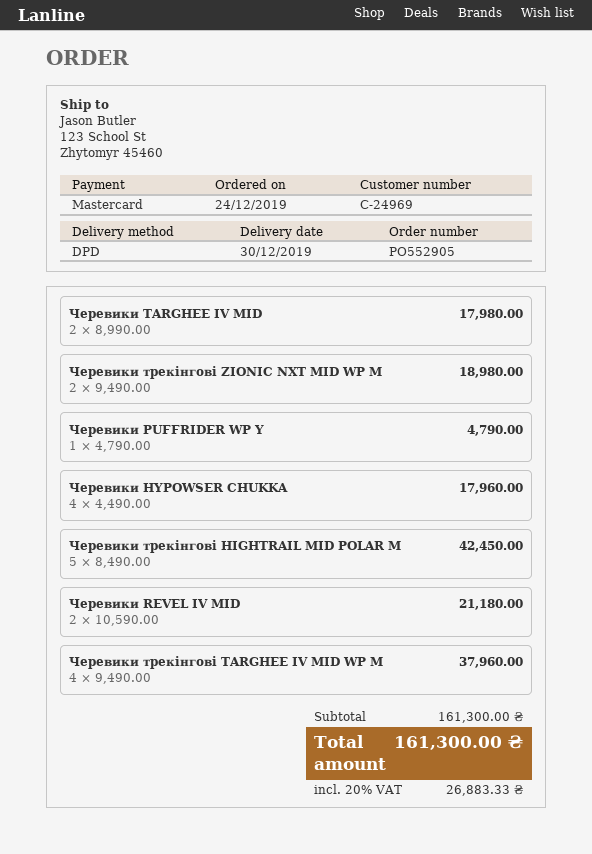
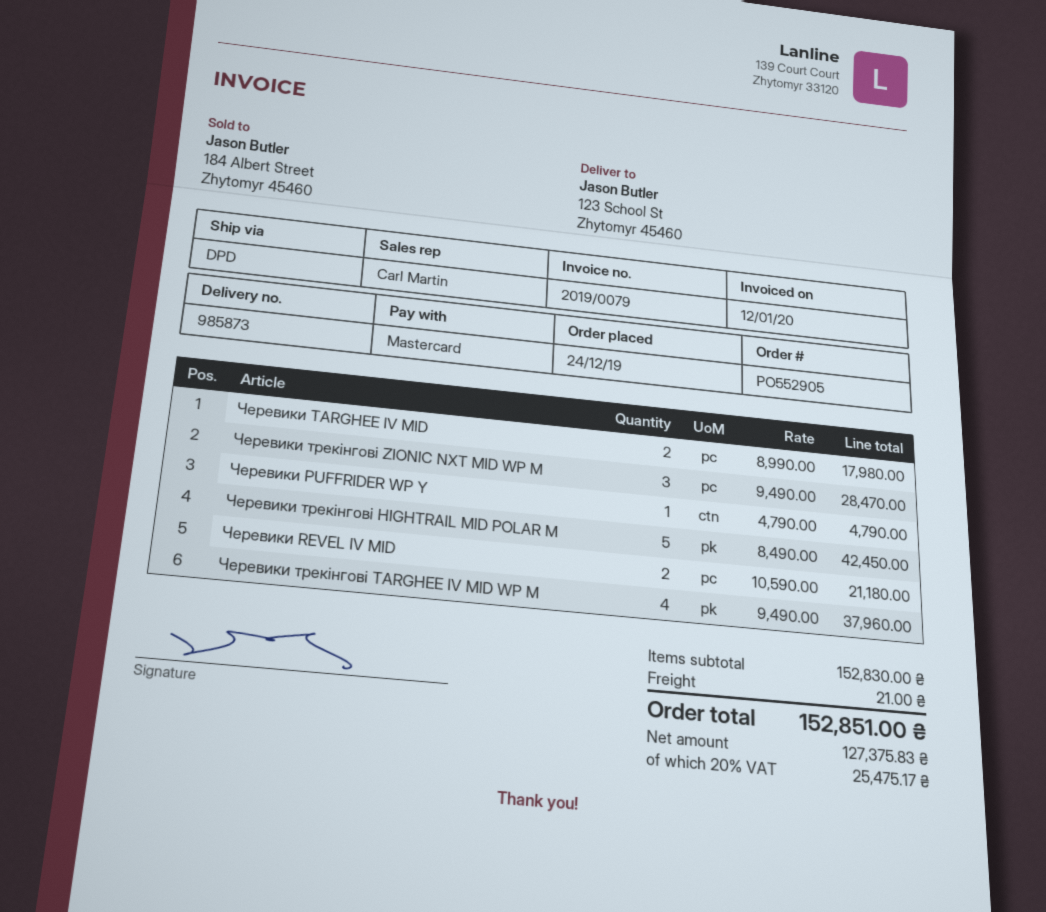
Черевики трекінгові ZIONIC NXT MID WP M: 2 x 9490.00 = 18980.00 -> 3 x 9490.00 = 28470.00
Черевики HYPOWSER CHUKKA: 4 x 4490.00 = 17960.00 -> none
subtotal: 161300.00 -> 152830.00
shipping: none -> 21.00
tax: 20% = 26883.33 -> 20% = 25475.17
total: 161300.00 -> 152851.00

